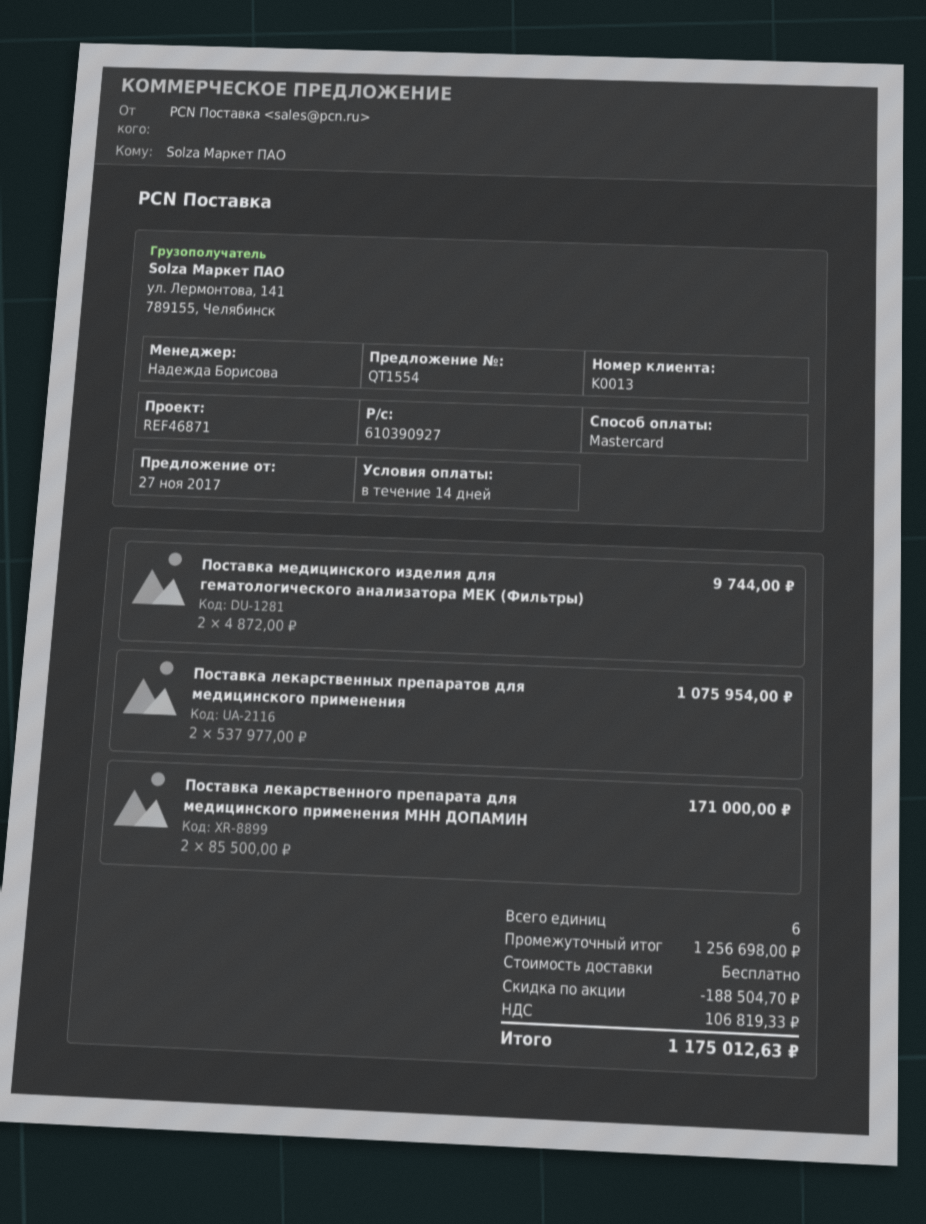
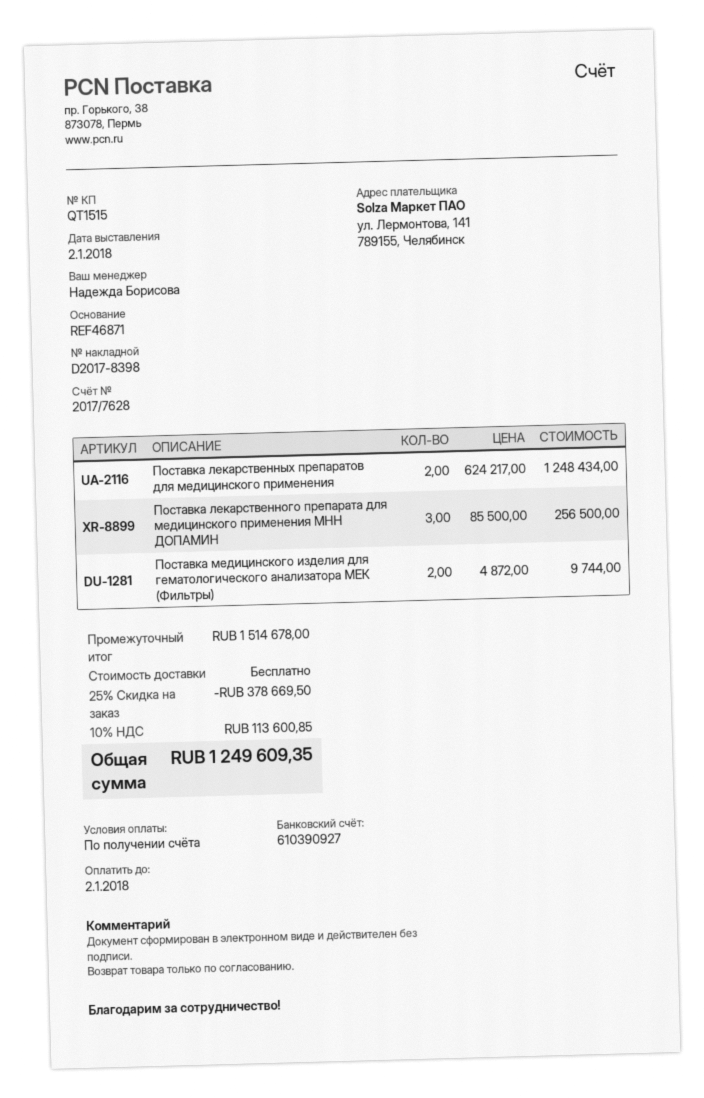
quote number: QT1554 -> QT1515
payment terms: 14 days -> on receipt
Поставка лекарственных препаратов для медицинского применения: 2 x 537977.00 = 1075954.00 -> 2 x 624217.00 = 1248434.00
Поставка лекарственного препарата для медицинского применения МНН ДОПАМИН: 2 x 85500.00 = 171000.00 -> 3 x 85500.00 = 256500.00
subtotal: 1256698.00 -> 1514678.00
discount: 188504.70 -> 378669.50
tax: 106819.33 -> 113600.85
total: 1175012.63 -> 1249609.35

